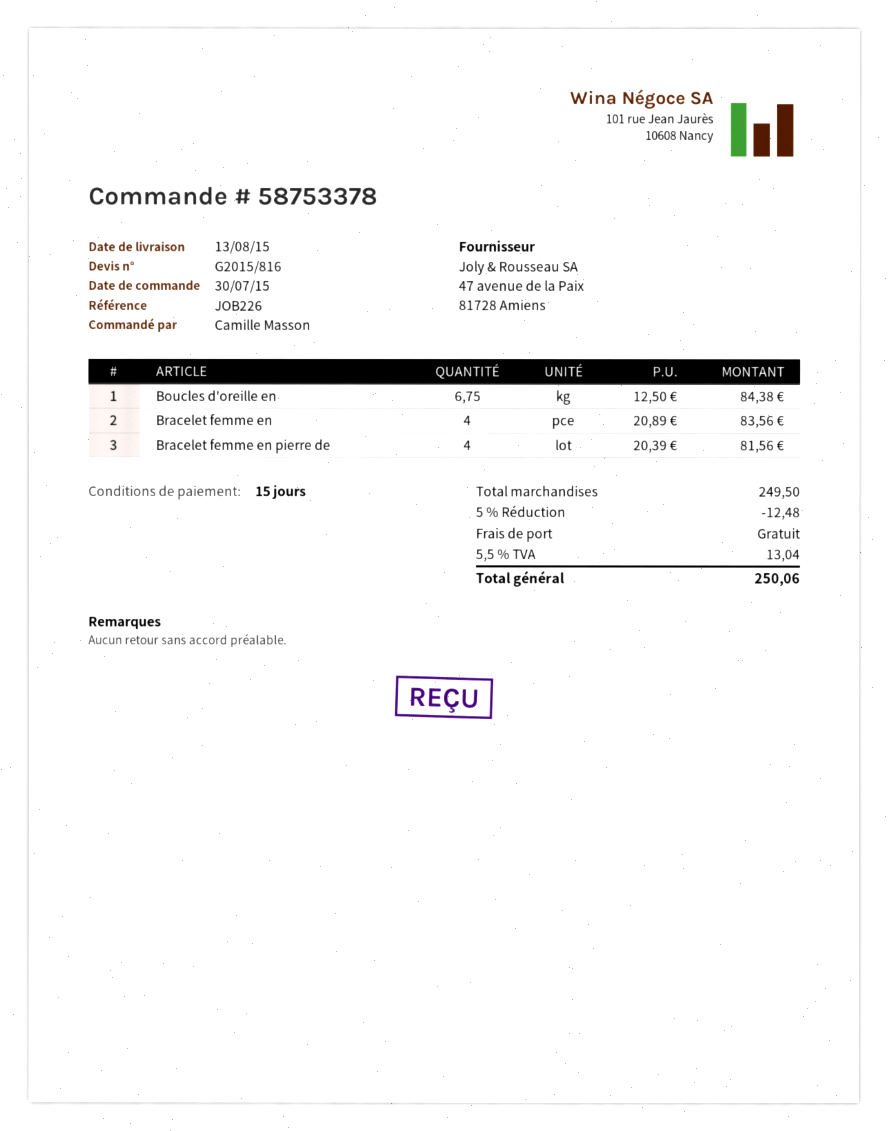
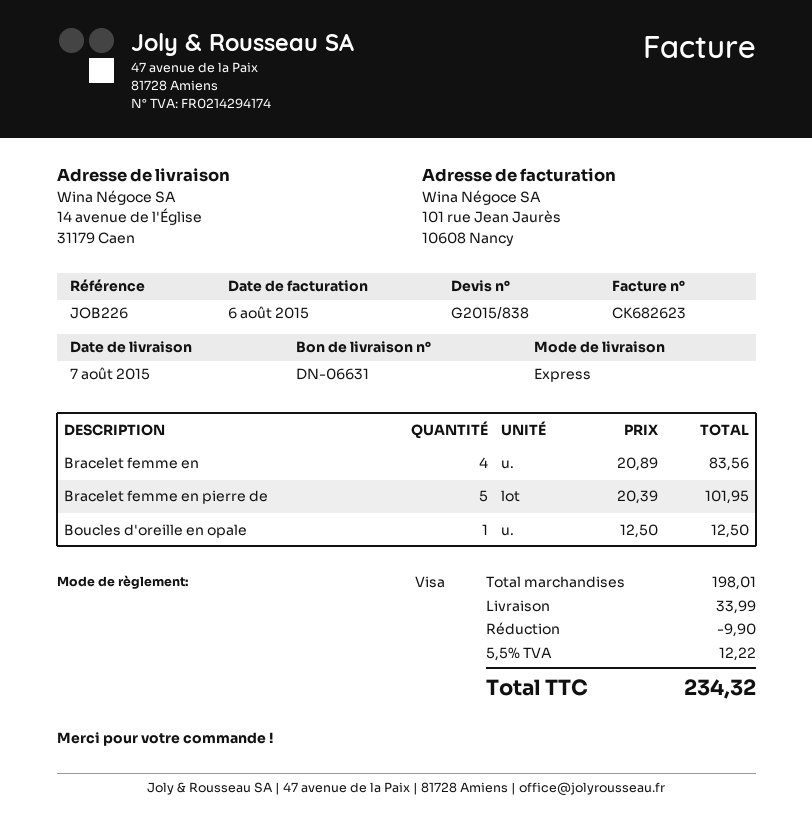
quote number: G2015/816 -> G2015/838
delivery date: 2015-08-13 -> 2015-08-07
Boucles d'oreille en: 6.75 x 12.50 = 84.38 -> none
Bracelet femme en pierre de: 4 x 20.39 = 81.56 -> 5 x 20.39 = 101.95
Boucles d'oreille en opale: none -> 1 x 12.50 = 12.50
subtotal: 249.50 -> 198.01
discount: 12.48 -> 9.90
shipping: 0.00 -> 33.99
tax: 5.5% = 13.04 -> 5.5% = 12.22
total: 250.06 -> 234.32

